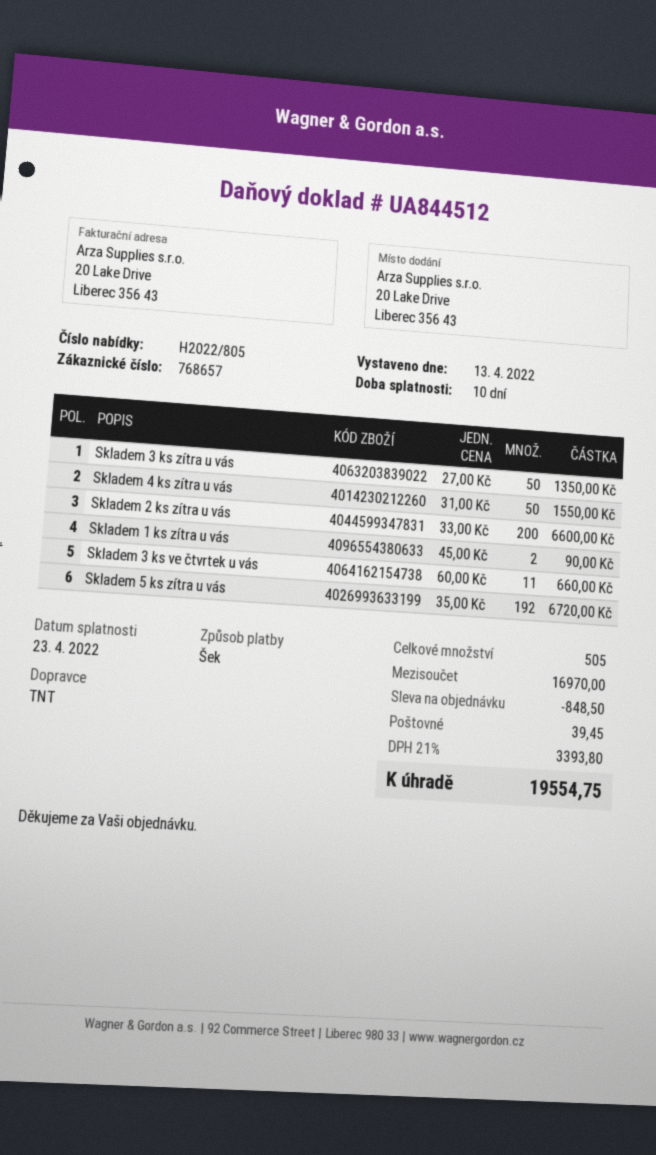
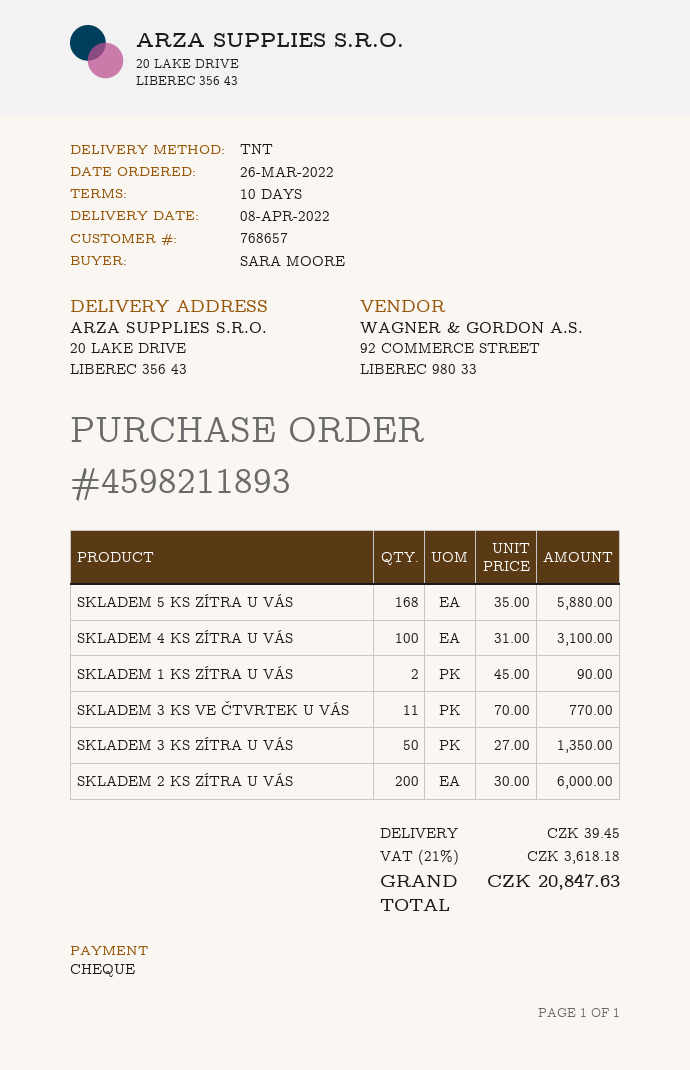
Skladem 4 ks zítra u vás: 50 x 31.00 = 1550.00 -> 100 x 31.00 = 3100.00
Skladem 2 ks zítra u vás: 200 x 33.00 = 6600.00 -> 200 x 30.00 = 6000.00
Skladem 3 ks ve čtvrtek u vás: 11 x 60.00 = 660.00 -> 11 x 70.00 = 770.00
Skladem 5 ks zítra u vás: 192 x 35.00 = 6720.00 -> 168 x 35.00 = 5880.00
discount: 848.50 -> none
tax: 21% = 3393.80 -> 21% = 3618.18
total: 19554.75 -> 20847.63

